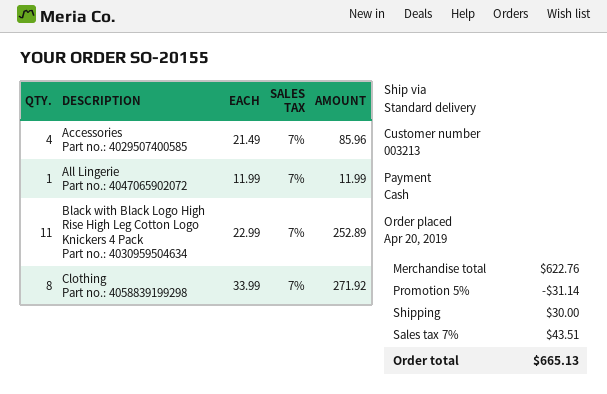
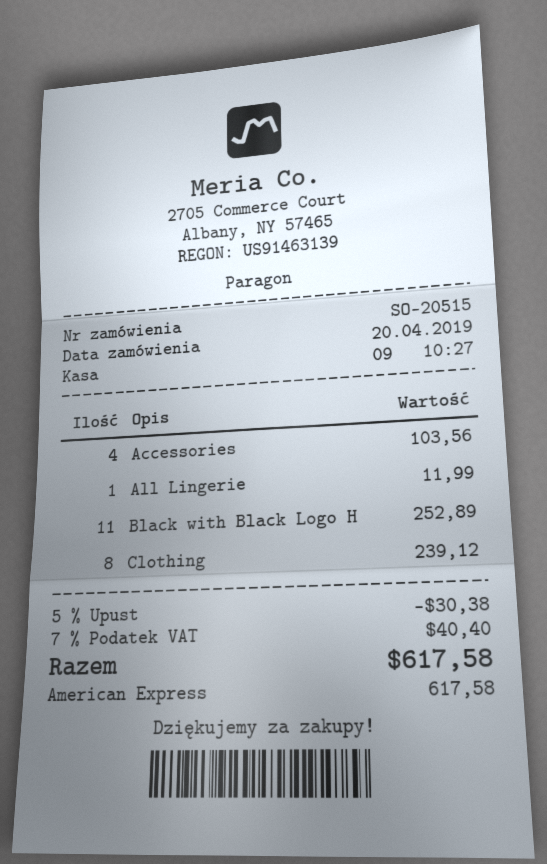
order number: SO-20155 -> SO-20515
payment method: cash -> American Express
Accessories: 4 for 85.96 -> 4 for 103.56
Clothing: 8 for 271.92 -> 8 for 239.12
discount: 5% = 31.14 -> 5% = 30.38
shipping: 30.00 -> none
tax: 7% = 43.51 -> 7% = 40.40
total: 665.13 -> 617.58

